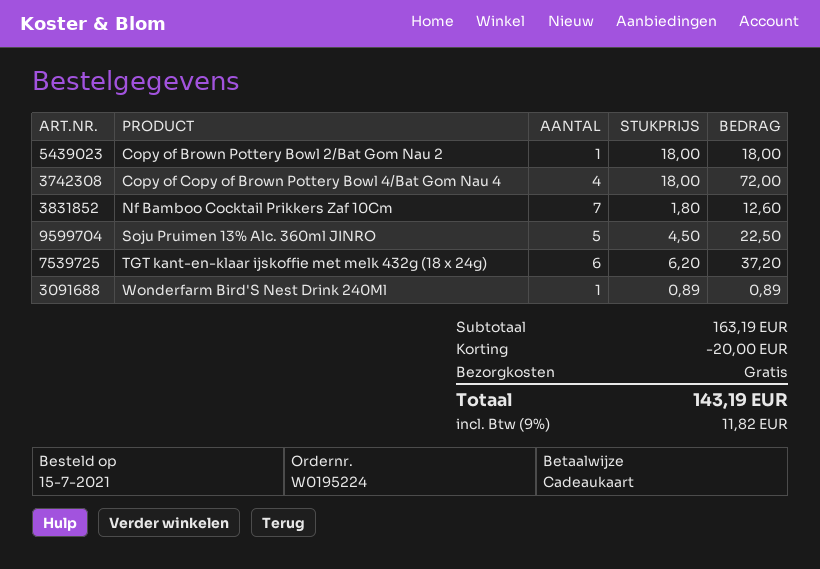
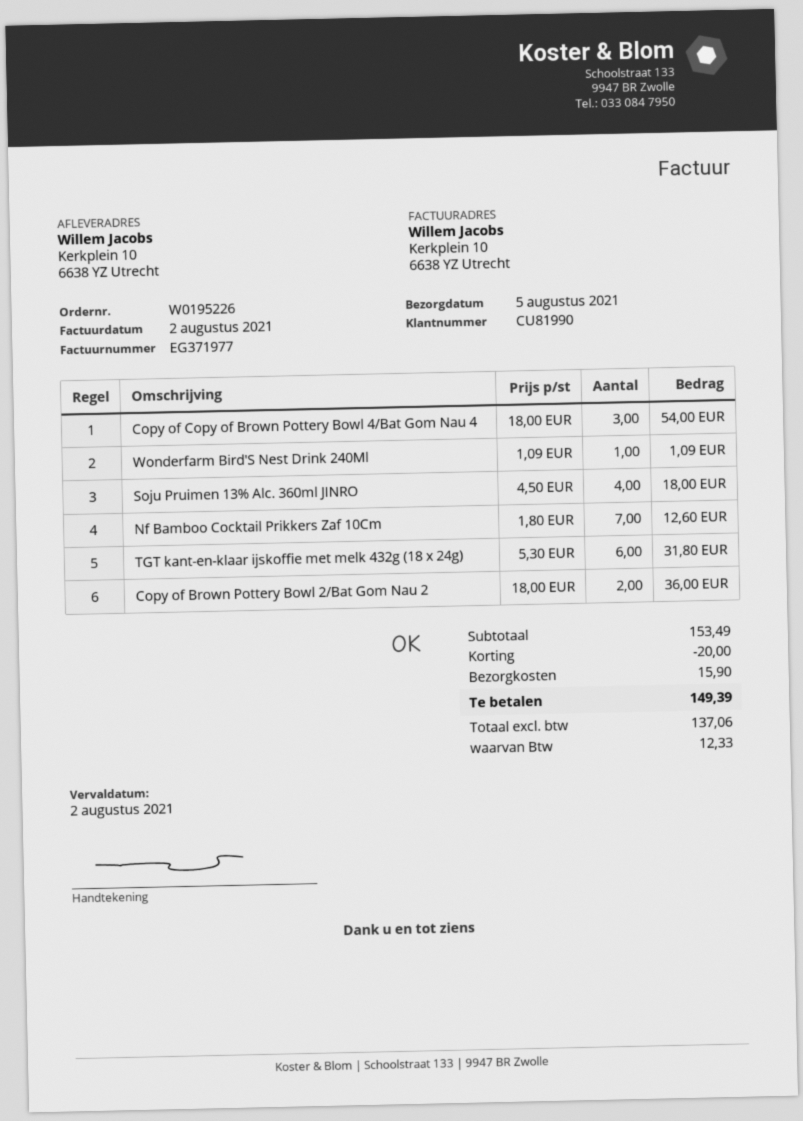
order number: W0195224 -> W0195226
Copy of Brown Pottery Bowl 2/Bat Gom Nau 2: 1 x 18.00 = 18.00 -> 2 x 18.00 = 36.00
Copy of Copy of Brown Pottery Bowl 4/Bat Gom Nau 4: 4 x 18.00 = 72.00 -> 3 x 18.00 = 54.00
Soju Pruimen 13% Alc. 360ml JINRO: 5 x 4.50 = 22.50 -> 4 x 4.50 = 18.00
TGT kant-en-klaar ijskoffie met melk 432g (18 x 24g): 6 x 6.20 = 37.20 -> 6 x 5.30 = 31.80
Wonderfarm Bird'S Nest Drink 240Ml: 1 x 0.89 = 0.89 -> 1 x 1.09 = 1.09
subtotal: 163.19 -> 153.49
shipping: 0.00 -> 15.90
tax: 11.82 -> 12.33
total: 143.19 -> 149.39

